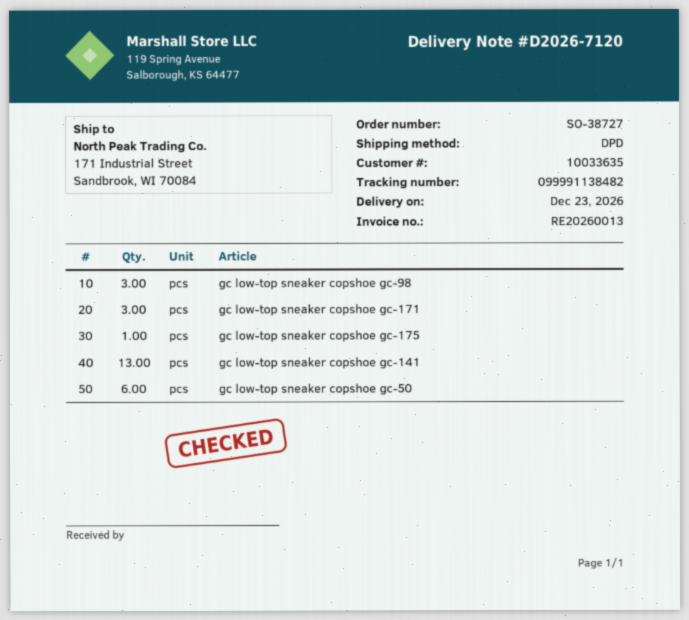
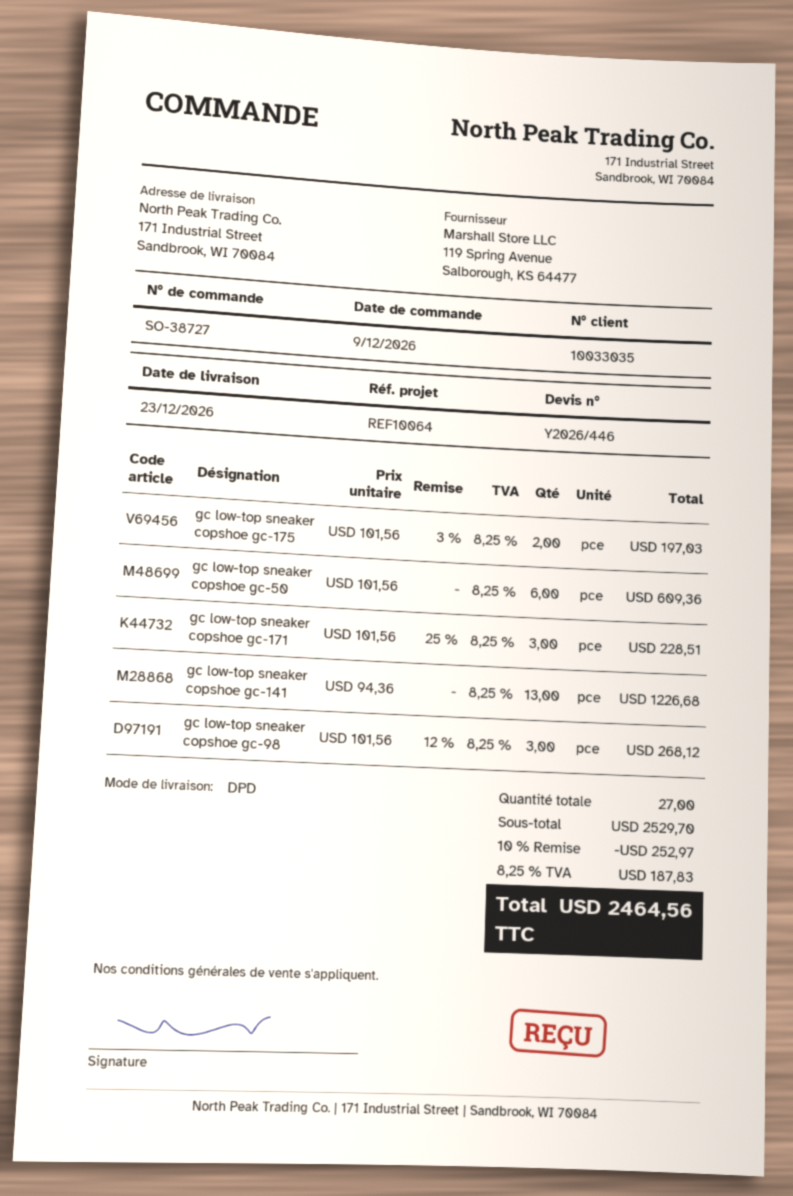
customer number: 10033635 -> 10033035
gc low-top sneaker copshoe gc-175: 1 -> 2

